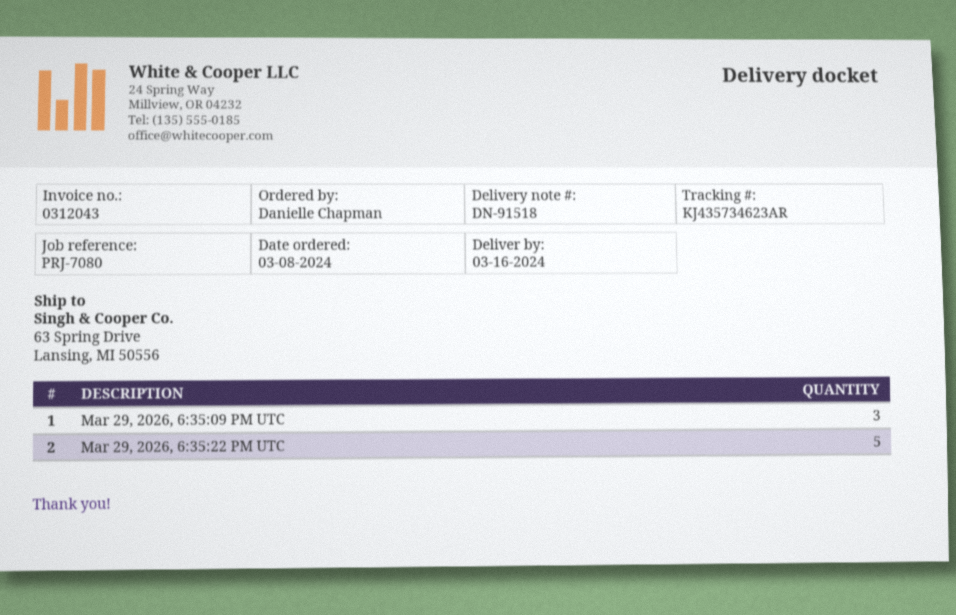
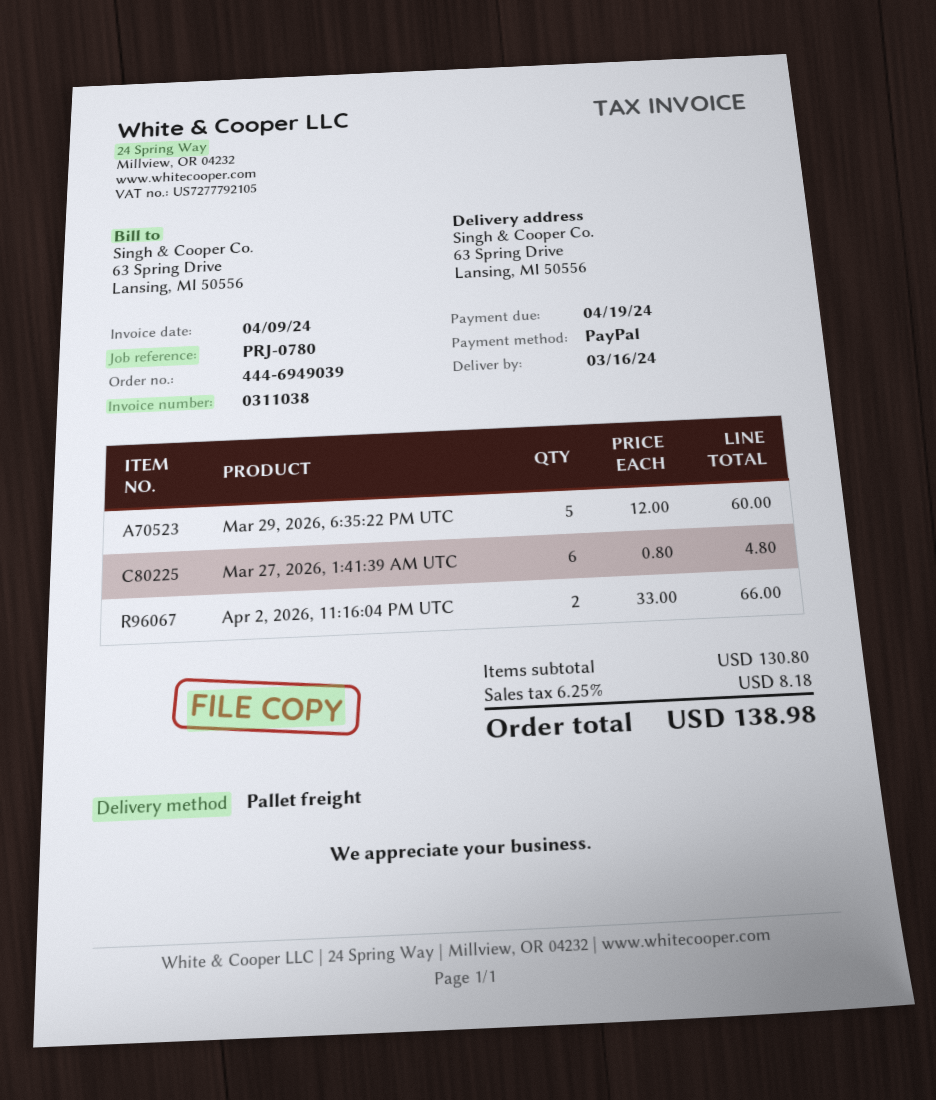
invoice number: 0312043 -> 0311038
reference: PRJ-7080 -> PRJ-0780
Mar 29, 2026, 6:35:09 PM UTC: 3 -> none
Mar 27, 2026, 1:41:39 AM UTC: none -> 6
Apr 2, 2026, 11:16:04 PM UTC: none -> 2

